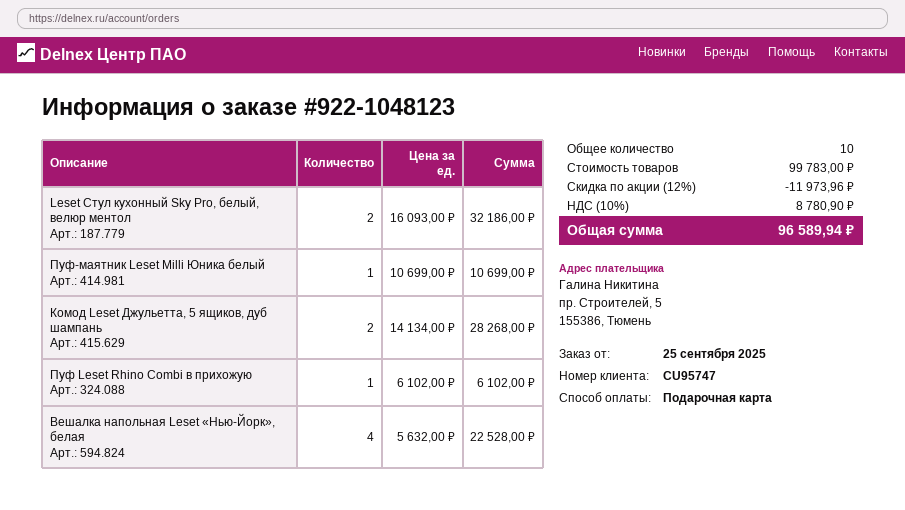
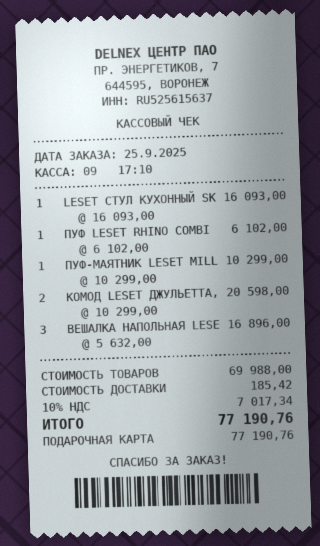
Leset Стул кухонный Sky Pro, белый, велюр ментол: 2 x 16093.00 = 32186.00 -> 1 x 16093.00 = 16093.00
Пуф-маятник Leset Milli Юника белый: 1 x 10699.00 = 10699.00 -> 1 x 10299.00 = 10299.00
Комод Leset Джульетта, 5 ящиков, дуб шампань: 2 x 14134.00 = 28268.00 -> 2 x 10299.00 = 20598.00
Вешалка напольная Leset «Нью-Йорк», белая: 4 x 5632.00 = 22528.00 -> 3 x 5632.00 = 16896.00
subtotal: 99783.00 -> 69988.00
discount: 12% = 11973.96 -> none
shipping: none -> 185.42
tax: 10% = 8780.90 -> 10% = 7017.34
total: 96589.94 -> 77190.76

